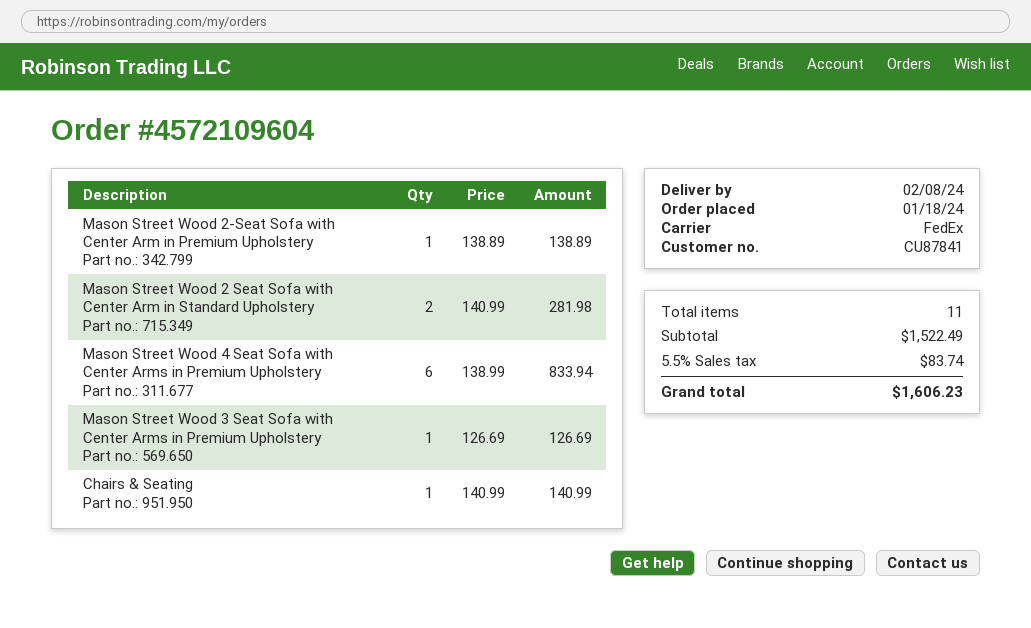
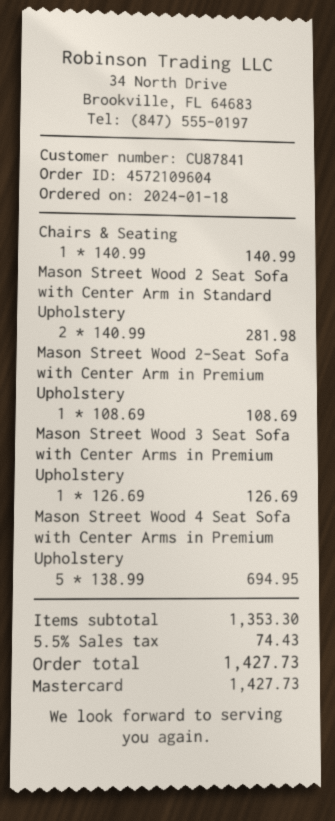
Mason Street Wood 2-Seat Sofa with Center Arm in Premium Upholstery: 1 x 138.89 = 138.89 -> 1 x 108.69 = 108.69
Mason Street Wood 4 Seat Sofa with Center Arms in Premium Upholstery: 6 x 138.99 = 833.94 -> 5 x 138.99 = 694.95
subtotal: 1522.49 -> 1353.30
tax: 5.5% = 83.74 -> 5.5% = 74.43
total: 1606.23 -> 1427.73

